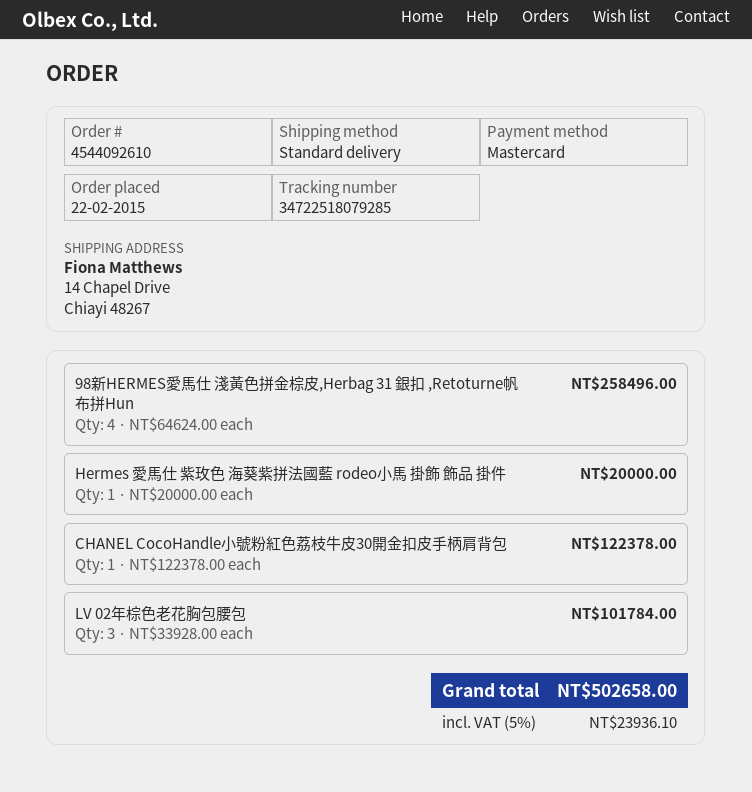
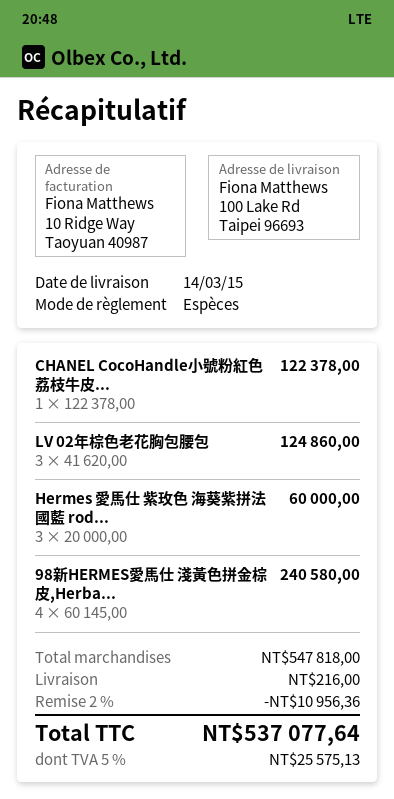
payment method: Mastercard -> cash
ship to: 14 Chapel Drive, Chiayi 48267 -> 100 Lake Rd, Taipei 96693
98新HERMES愛馬仕 淺黃色拼金棕皮,Herbag 31 銀扣 ,Retoturne帆布拼Hun: 4 x 64624.00 = 258496.00 -> 4 x 60145.00 = 240580.00
Hermes 愛馬仕 紫玫色 海葵紫拼法國藍 rodeo小馬 掛飾 飾品 掛件: 1 x 20000.00 = 20000.00 -> 3 x 20000.00 = 60000.00
LV 02年棕色老花胸包腰包: 3 x 33928.00 = 101784.00 -> 3 x 41620.00 = 124860.00
discount: none -> 2% = 10956.36
shipping: none -> 216.00
tax: 5% = 23936.10 -> 5% = 25575.13
total: 502658.00 -> 537077.64

